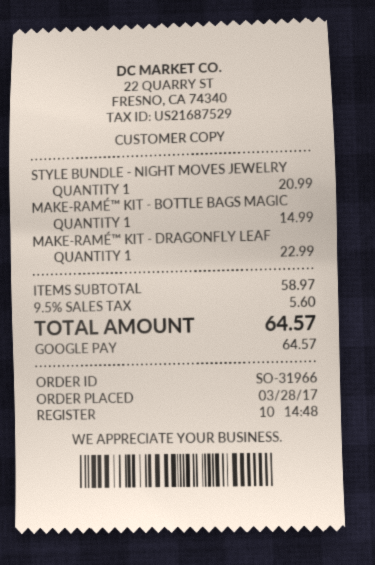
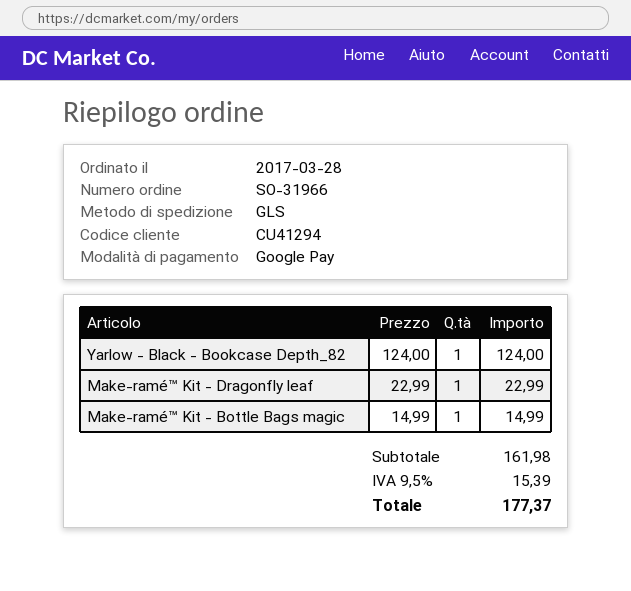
STYLE BUNDLE - NIGHT MOVES JEWELRY: 1 for 20.99 -> none
Yarlow - Black - Bookcase Depth_82: none -> 1 for 124.00
subtotal: 58.97 -> 161.98
tax: 9.5% = 5.60 -> 9.5% = 15.39
total: 64.57 -> 177.37

